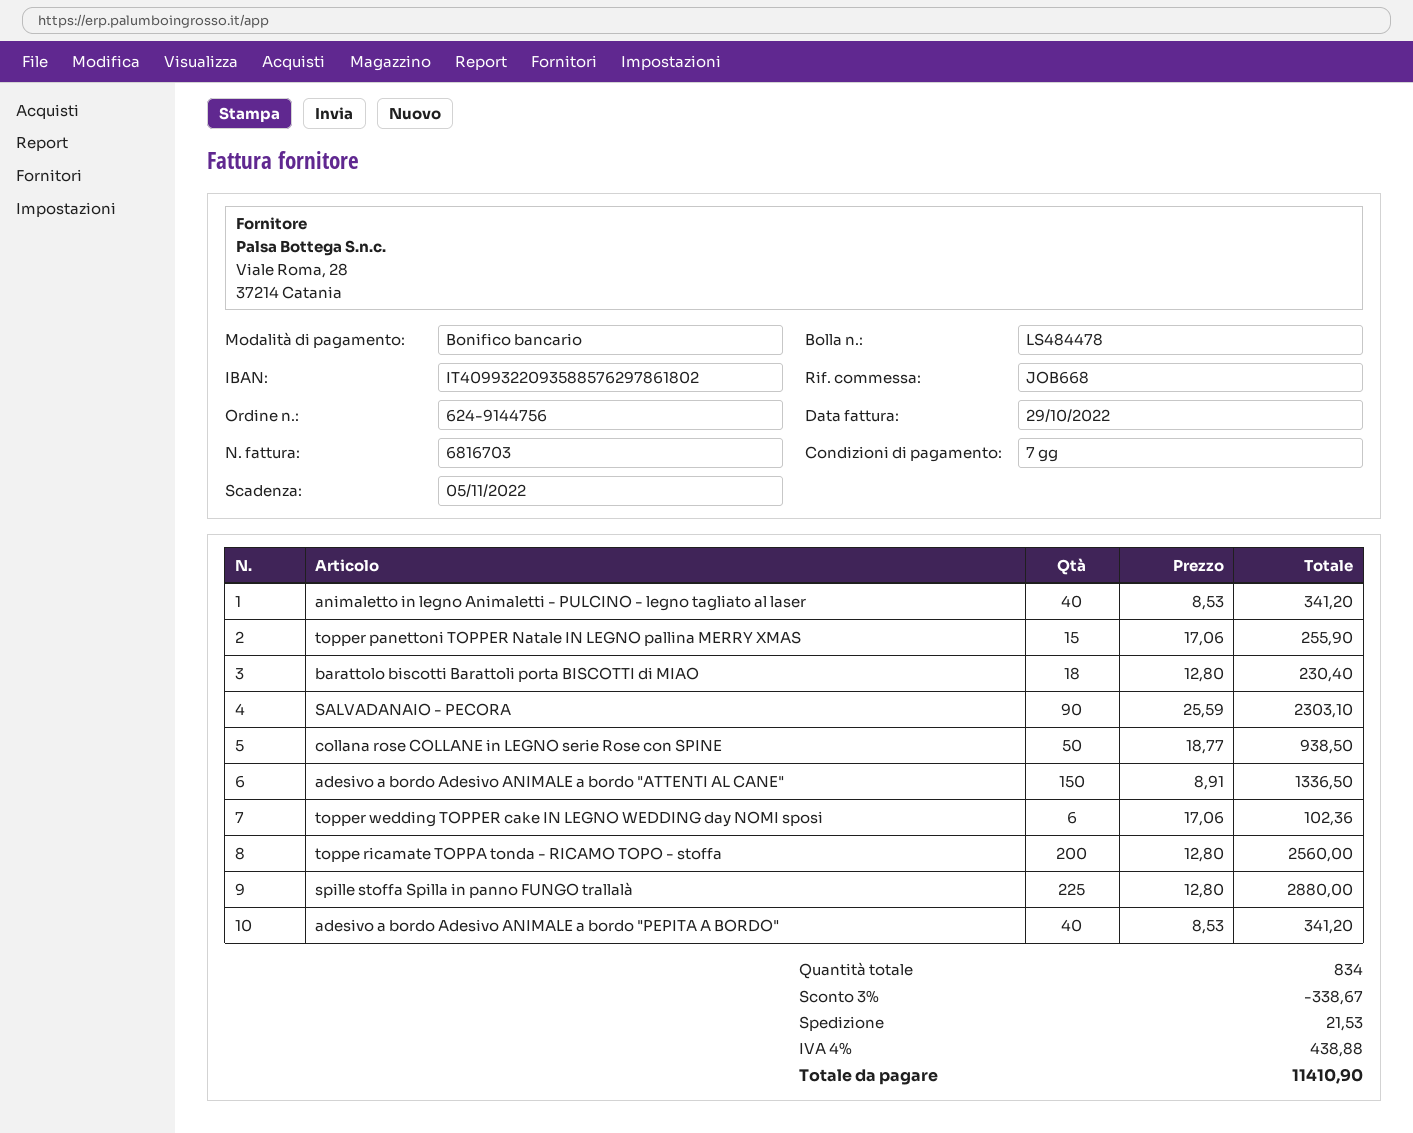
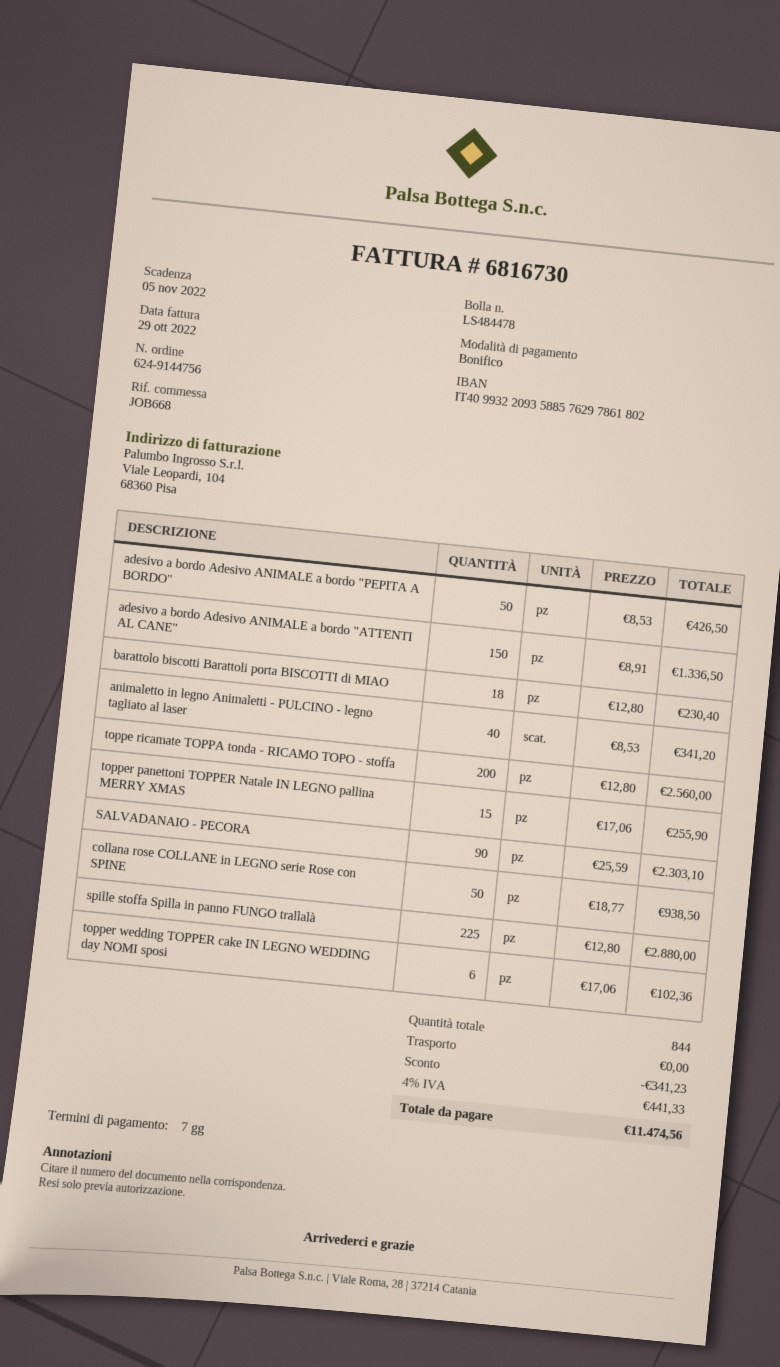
invoice number: 6816703 -> 6816730
adesivo a bordo Adesivo ANIMALE a bordo "PEPITA A BORDO": 40 x 8.53 = 341.20 -> 50 x 8.53 = 426.50
total quantity: 834 -> 844
discount: 338.67 -> 341.23
shipping: 21.53 -> 0.00
tax: 4% = 438.88 -> 4% = 441.33
total: 11410.90 -> 11474.56

